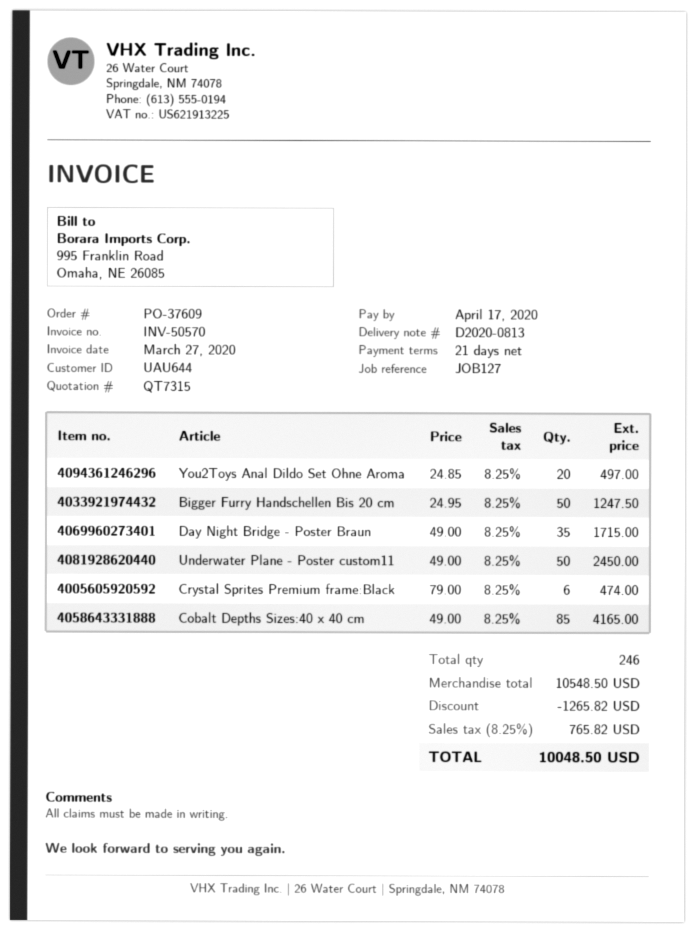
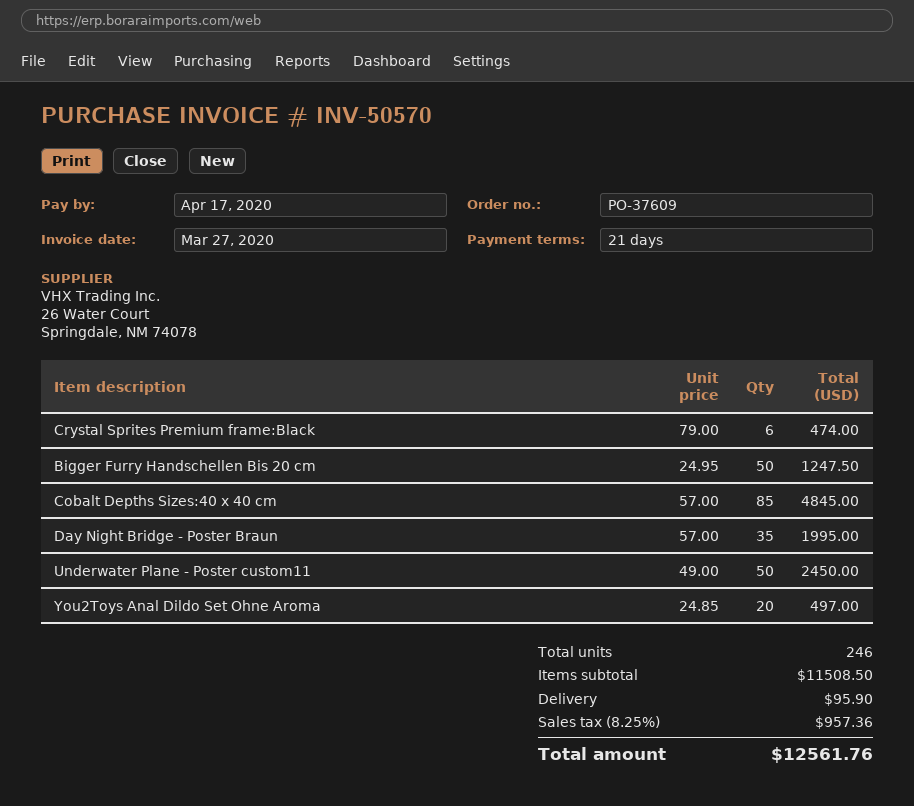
Day Night Bridge - Poster Braun: 35 x 49.00 = 1715.00 -> 35 x 57.00 = 1995.00
Cobalt Depths Sizes:40 x 40 cm: 85 x 49.00 = 4165.00 -> 85 x 57.00 = 4845.00
subtotal: 10548.50 -> 11508.50
discount: 1265.82 -> none
shipping: none -> 95.90
tax: 8.25% = 765.82 -> 8.25% = 957.36
total: 10048.50 -> 12561.76

